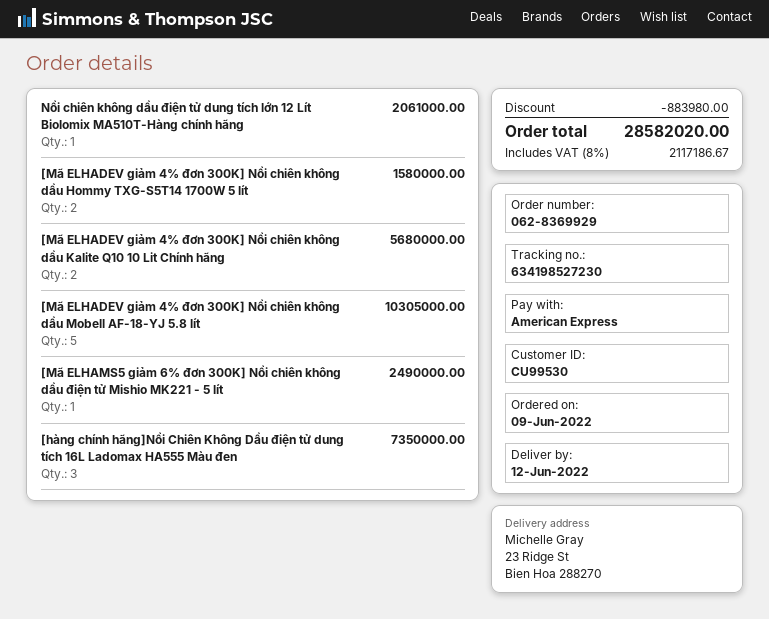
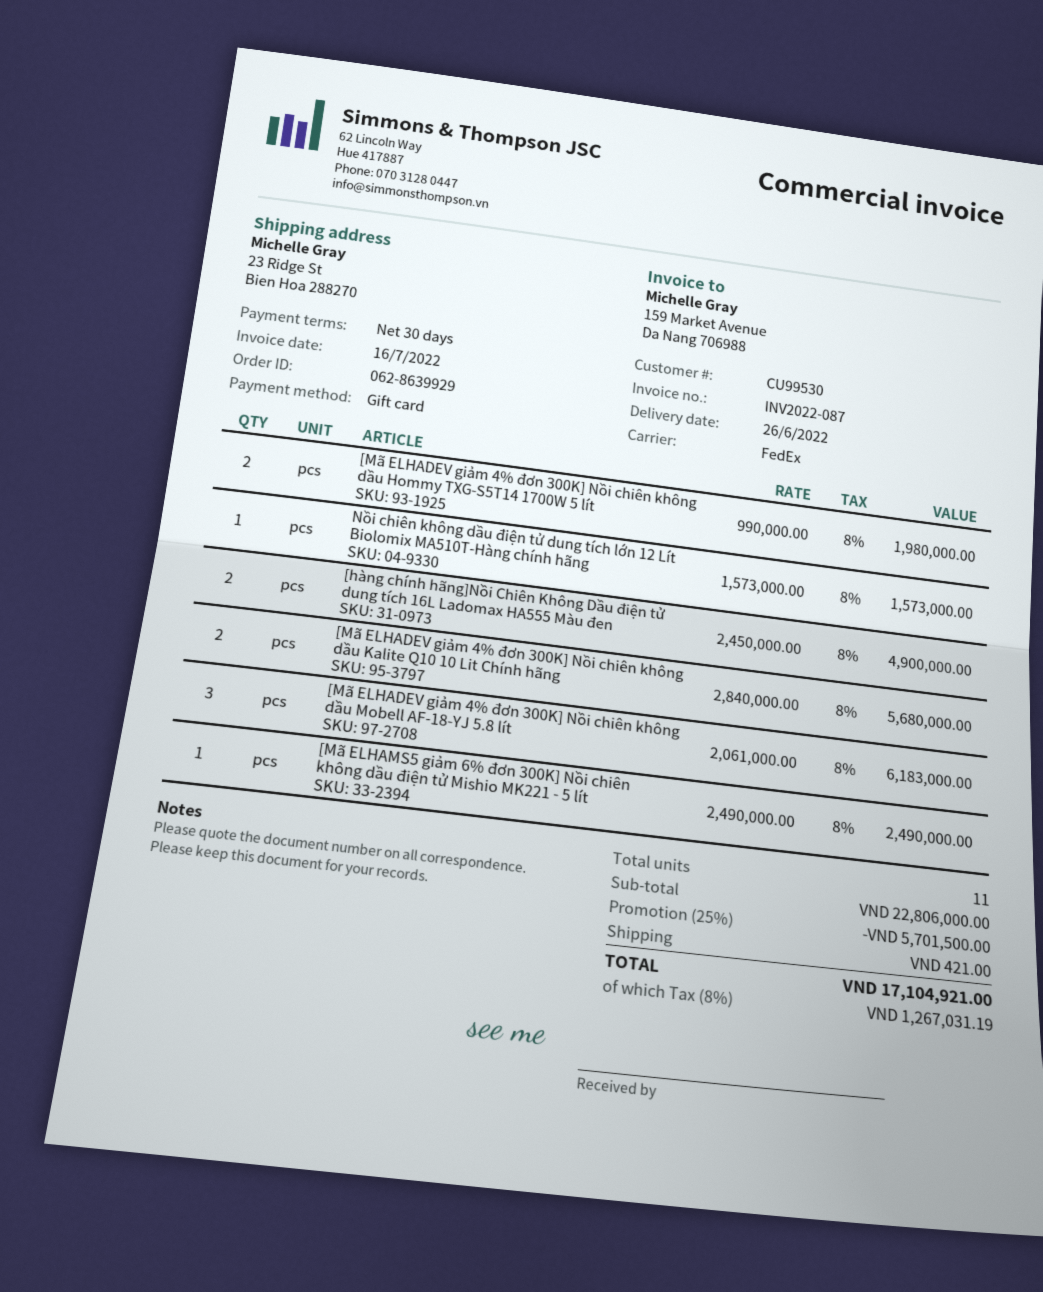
order number: 062-8369929 -> 062-8639929
delivery date: 2022-06-12 -> 2022-06-26
payment method: American Express -> gift card
Nồi chiên không dầu điện tử dung tích lớn 12 Lít Biolomix MA510T-Hàng chính hãng: 1 for 2061000.00 -> 1 for 1573000.00
[Mã ELHADEV giảm 4% đơn 300K] Nồi chiên không dầu Hommy TXG-S5T14 1700W 5 lít: 2 for 1580000.00 -> 2 for 1980000.00
[Mã ELHADEV giảm 4% đơn 300K] Nồi chiên không dầu Mobell AF-18-YJ 5.8 lít: 5 for 10305000.00 -> 3 for 6183000.00
[hàng chính hãng]Nồi Chiên Không Dầu điện tử dung tích 16L Ladomax HA555 Màu đen: 3 for 7350000.00 -> 2 for 4900000.00
discount: 883980.00 -> 5701500.00
shipping: none -> 421.00
tax: 8% = 2117186.67 -> 8% = 1267031.19
total: 28582020.00 -> 17104921.00

